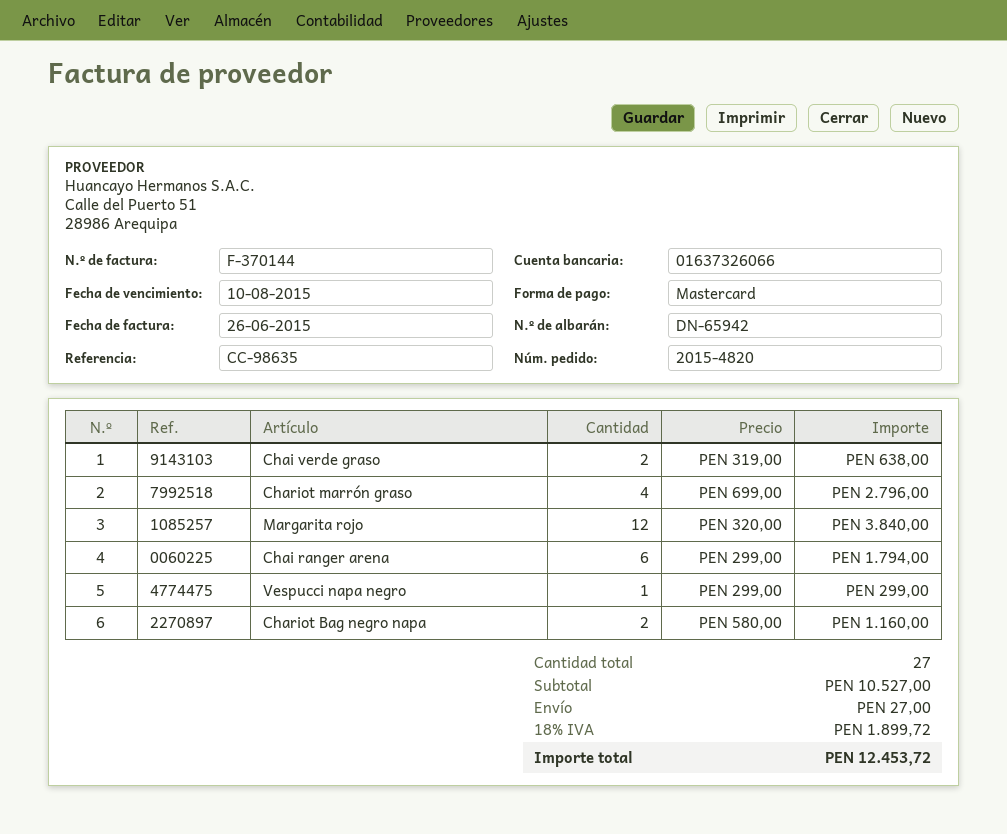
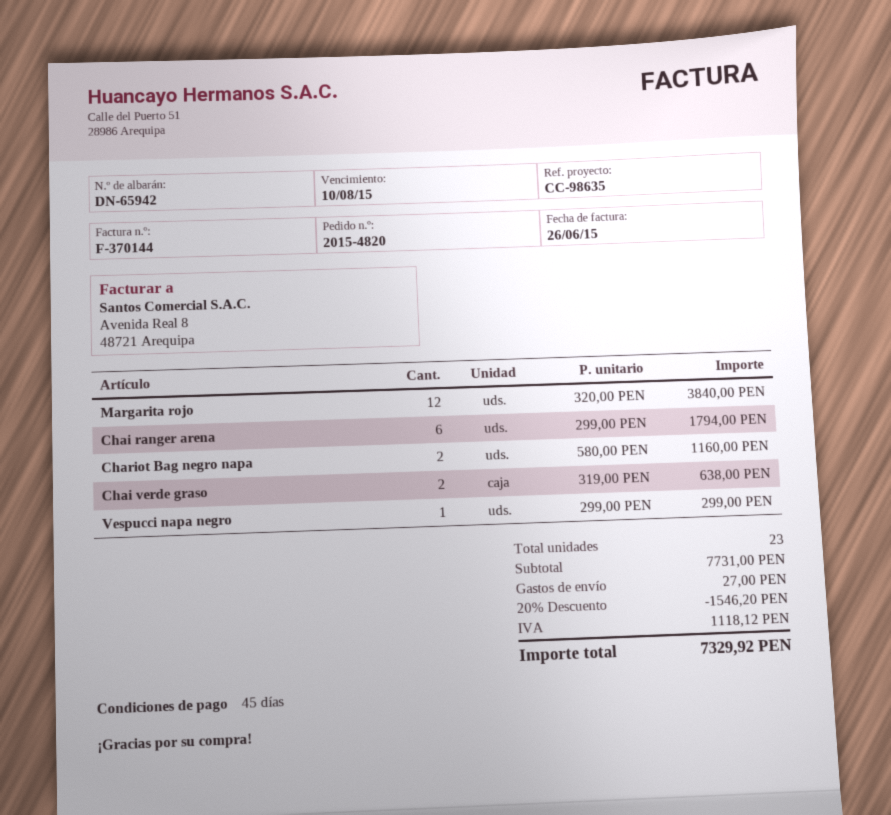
Chariot marrón graso: 4 x 699.00 = 2796.00 -> none
total quantity: 27 -> 23
subtotal: 10527.00 -> 7731.00
discount: none -> 20% = 1546.20
tax: 1899.72 -> 1118.12
total: 12453.72 -> 7329.92

